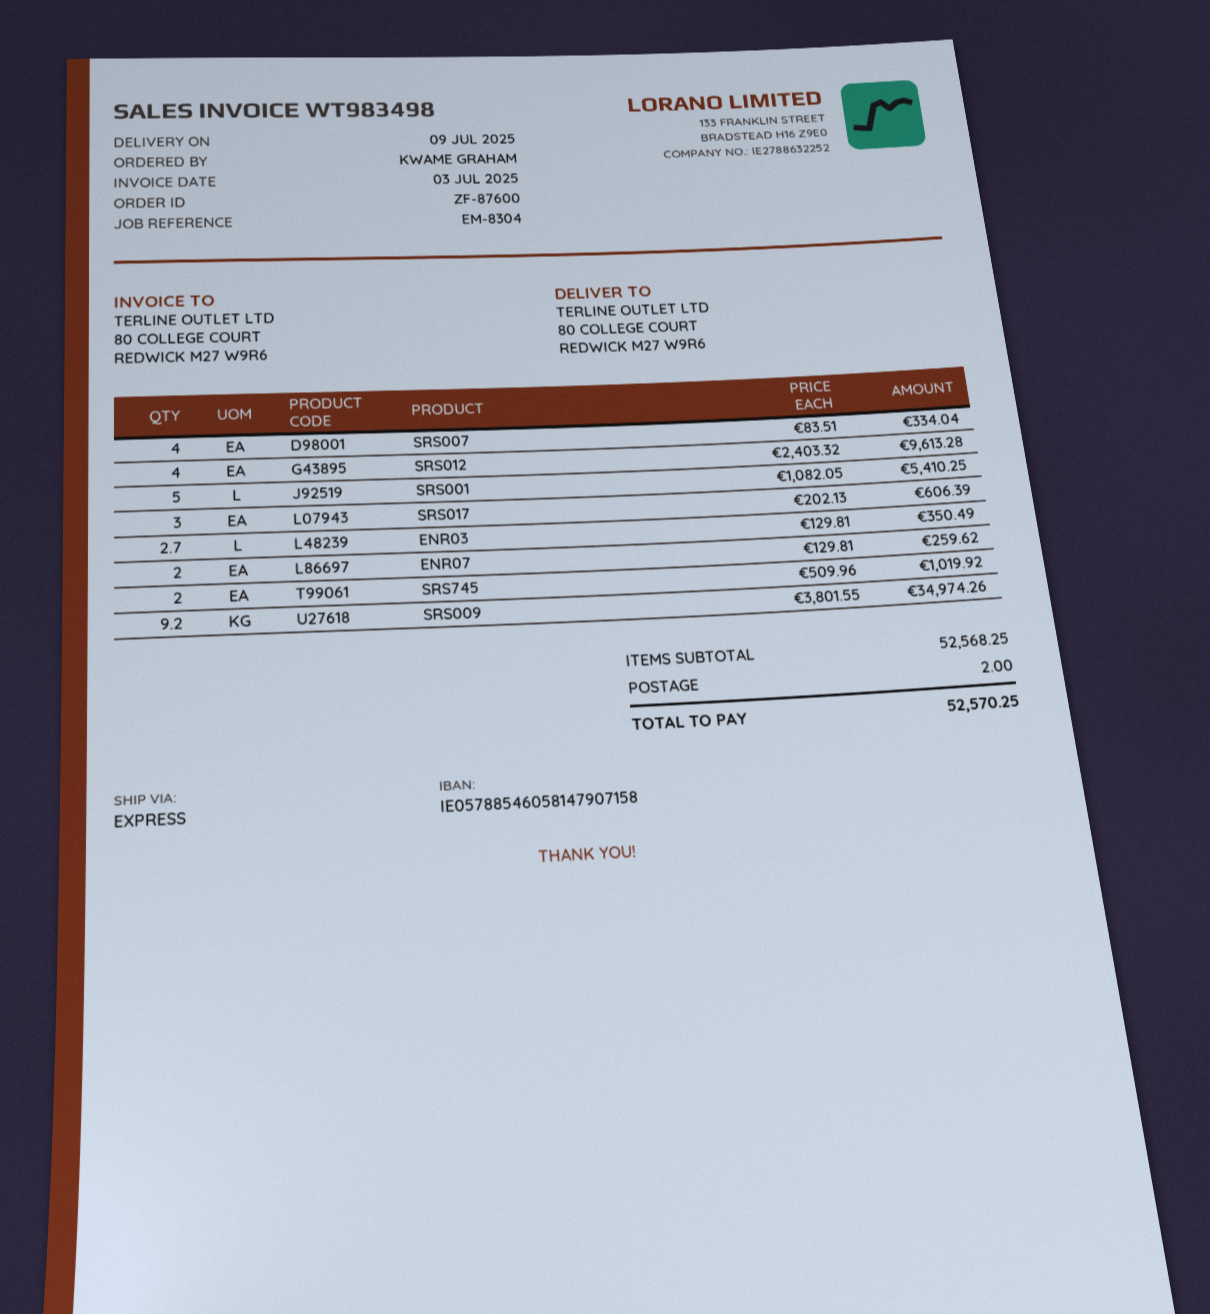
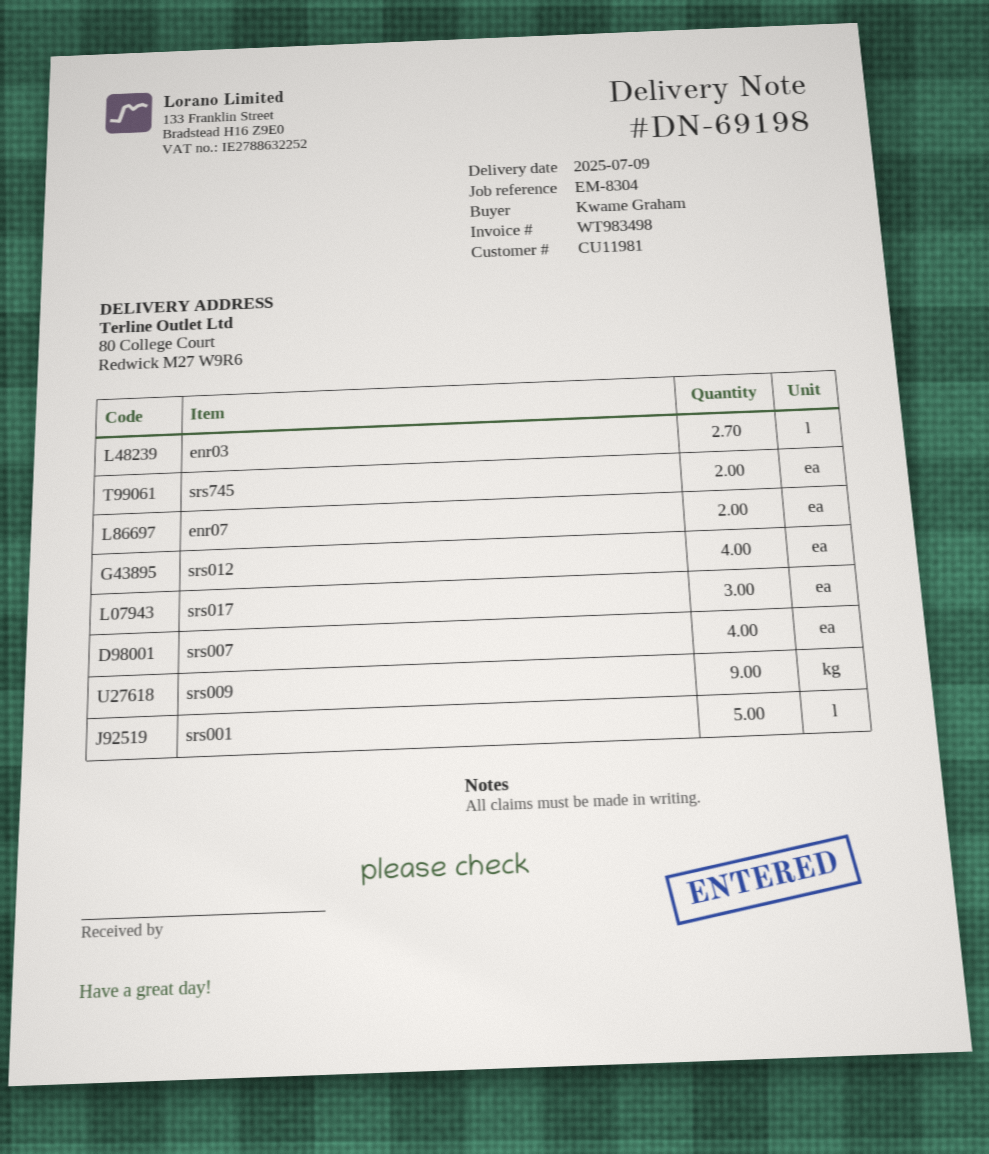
SRS009: 9.2 -> 9

